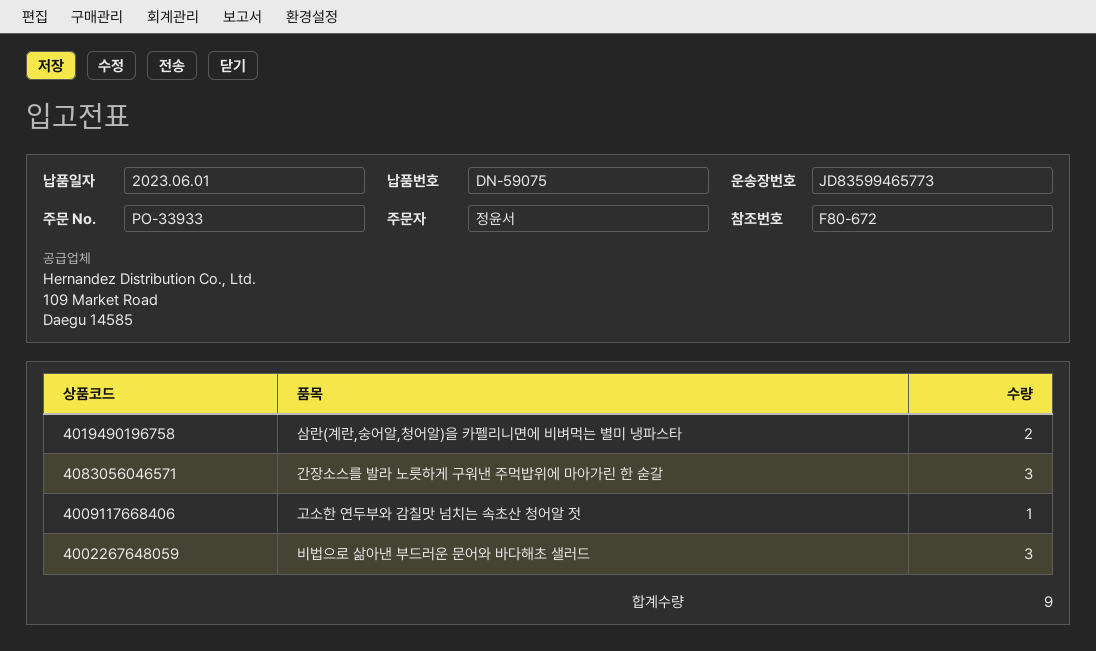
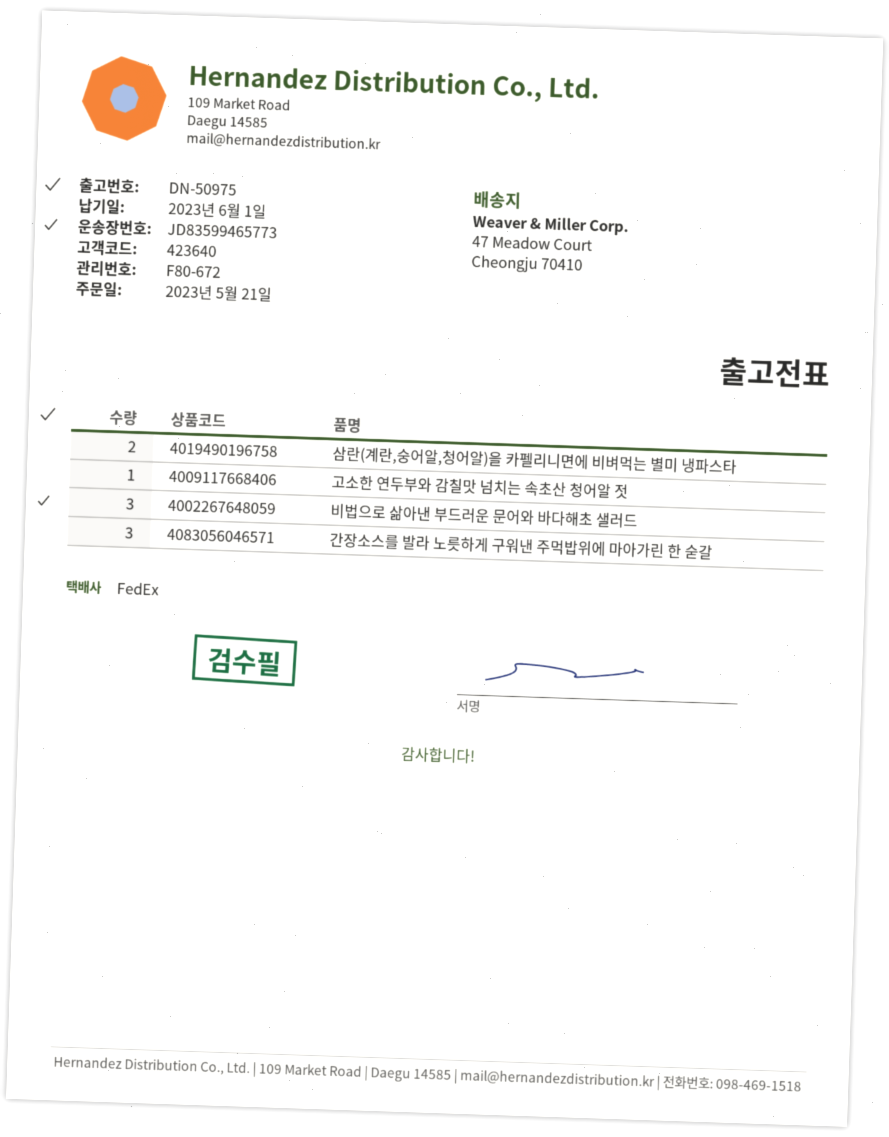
delivery note number: DN-59075 -> DN-50975

